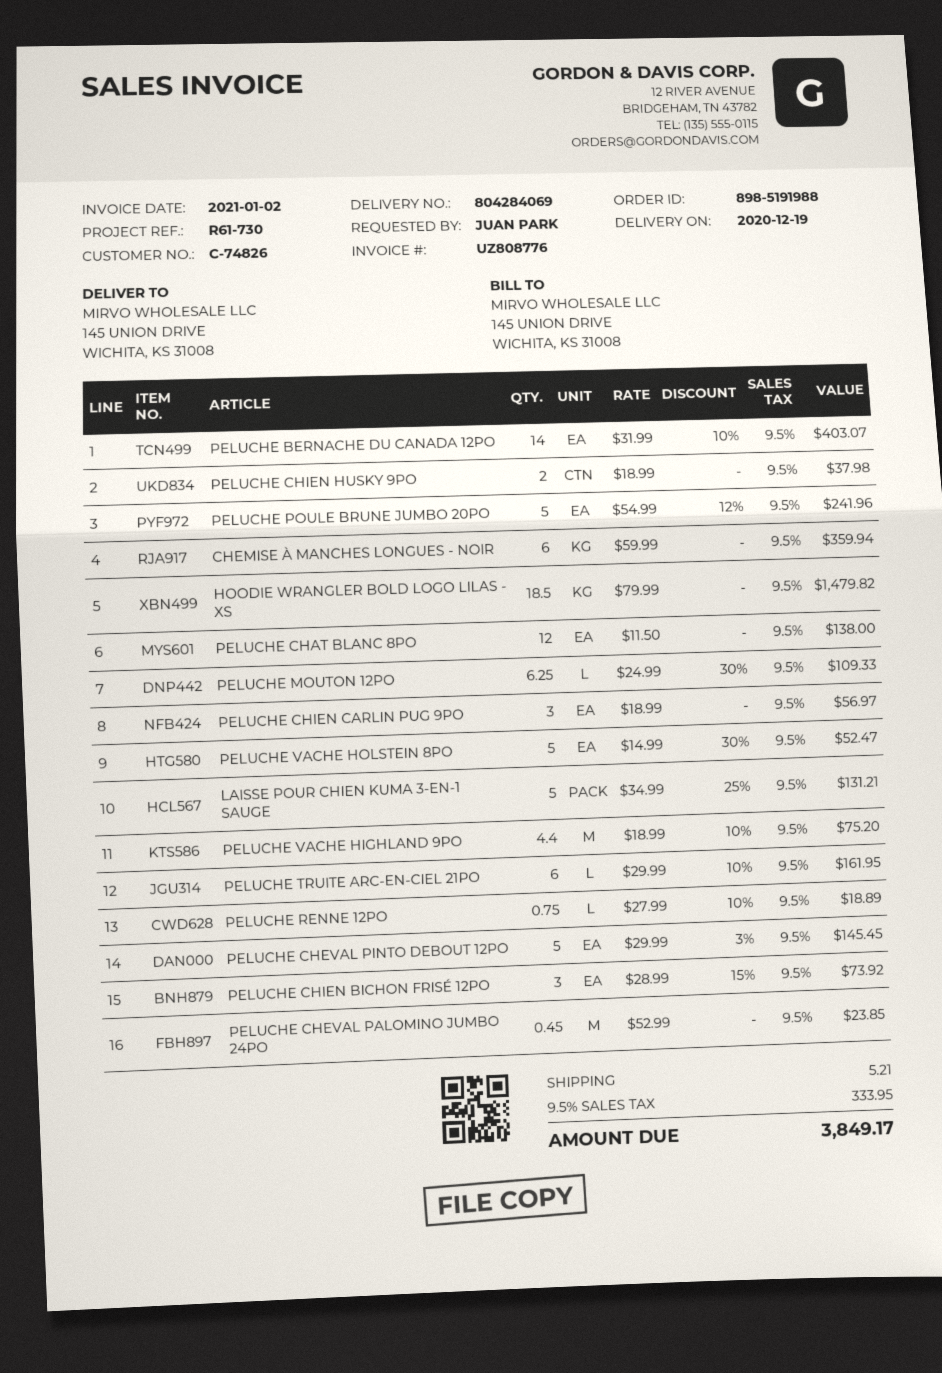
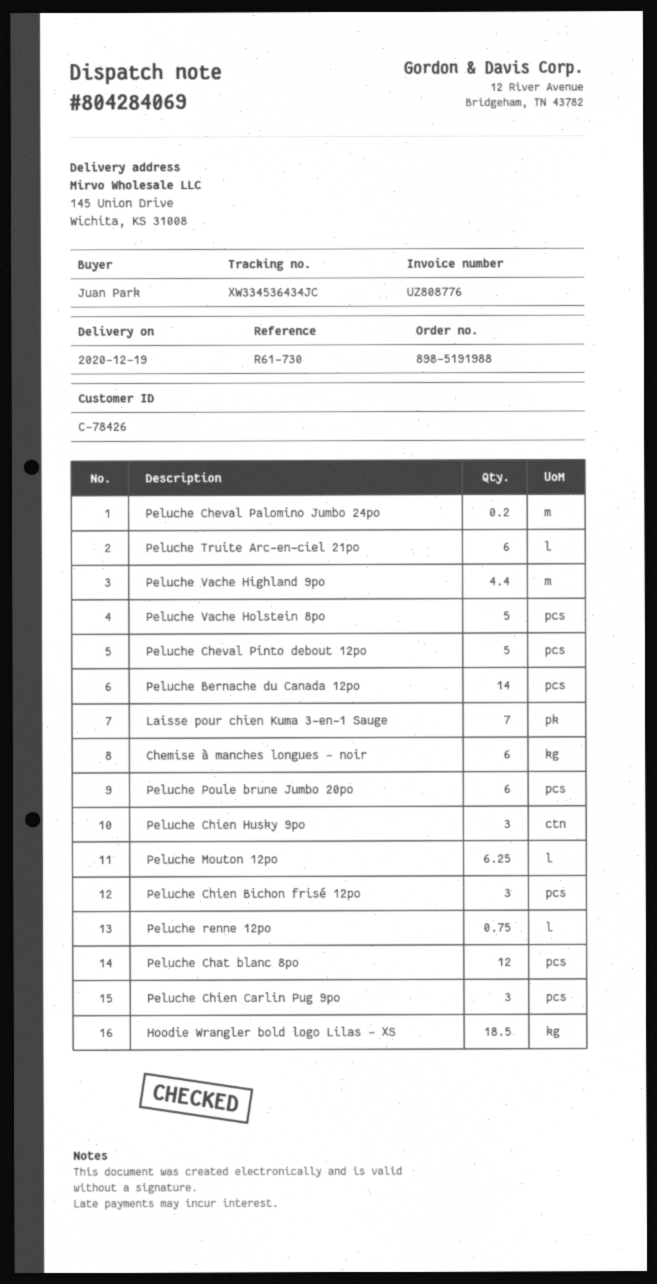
customer number: C-74826 -> C-78426
PELUCHE CHIEN HUSKY 9PO: 2 -> 3
PELUCHE POULE BRUNE JUMBO 20PO: 5 -> 6
LAISSE POUR CHIEN KUMA 3-EN-1 SAUGE: 5 -> 7
PELUCHE CHEVAL PALOMINO JUMBO 24PO: 0.45 -> 0.2

